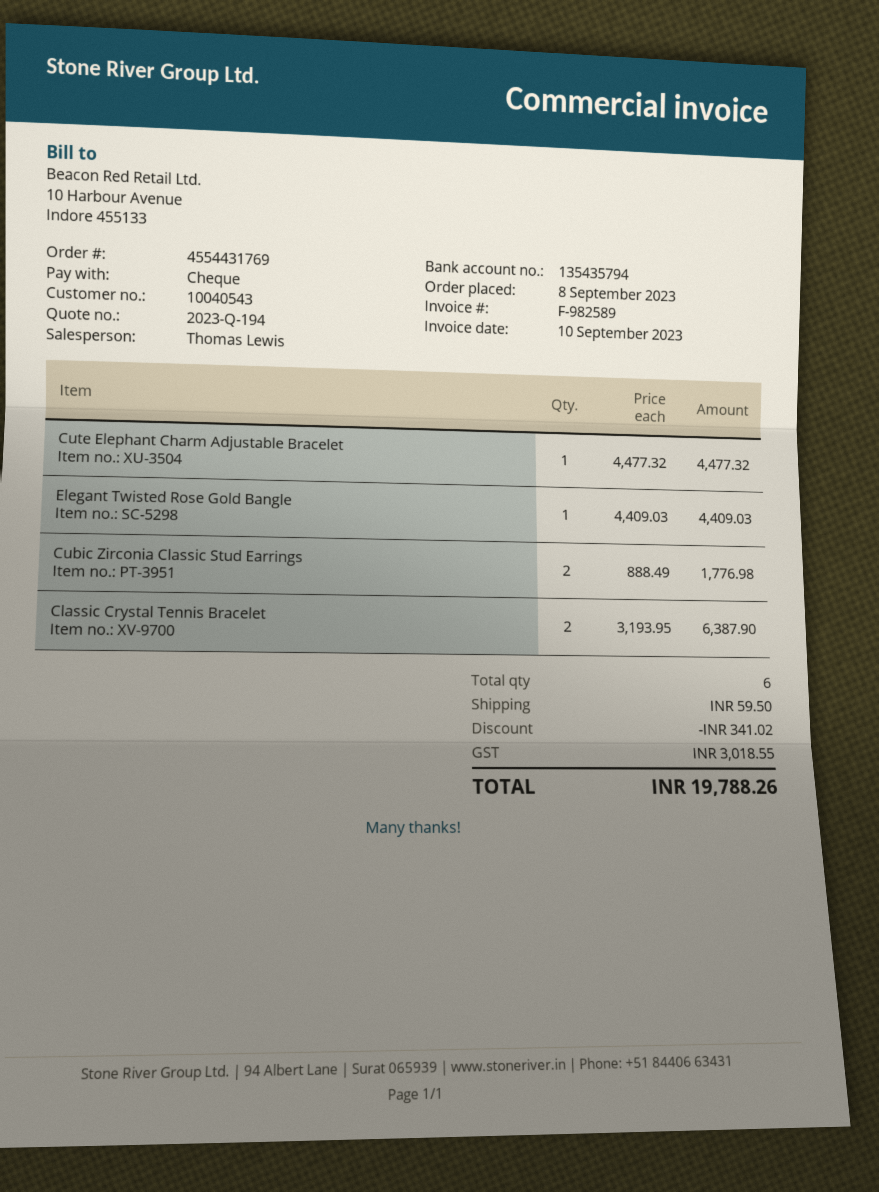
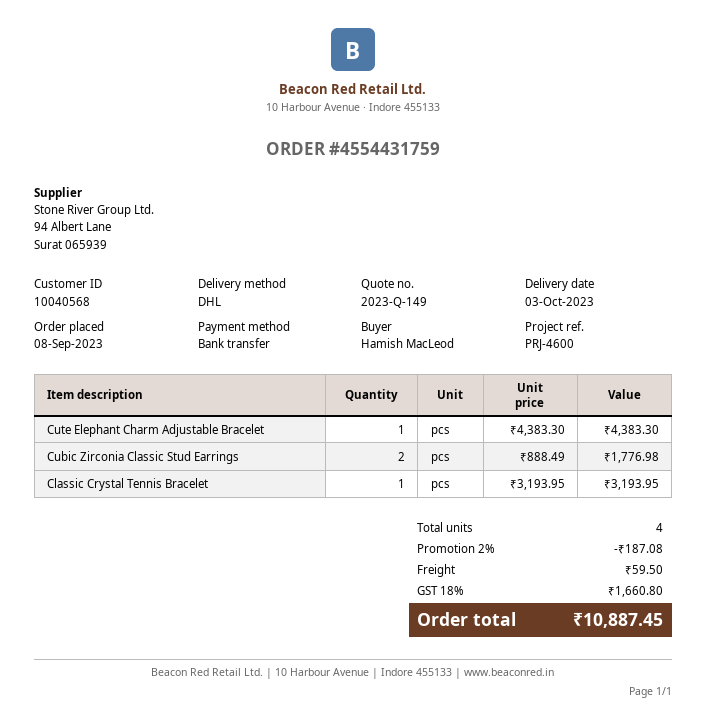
quote number: 2023-Q-194 -> 2023-Q-149
order number: 4554431769 -> 4554431759
customer number: 10040543 -> 10040568
payment method: cheque -> bank transfer
Cute Elephant Charm Adjustable Bracelet: 1 x 4477.32 = 4477.32 -> 1 x 4383.30 = 4383.30
Elegant Twisted Rose Gold Bangle: 1 x 4409.03 = 4409.03 -> none
Classic Crystal Tennis Bracelet: 2 x 3193.95 = 6387.90 -> 1 x 3193.95 = 3193.95
total quantity: 6 -> 4
discount: 341.02 -> 187.08
tax: 3018.55 -> 1660.80
total: 19788.26 -> 10887.45

